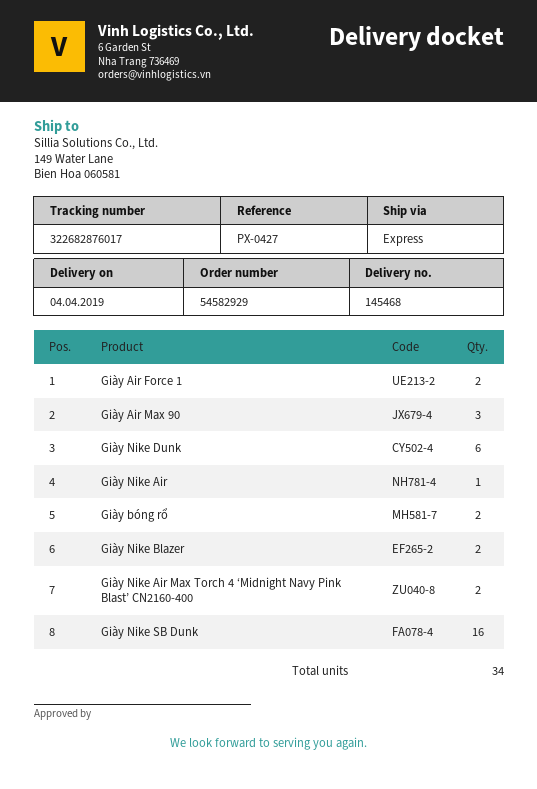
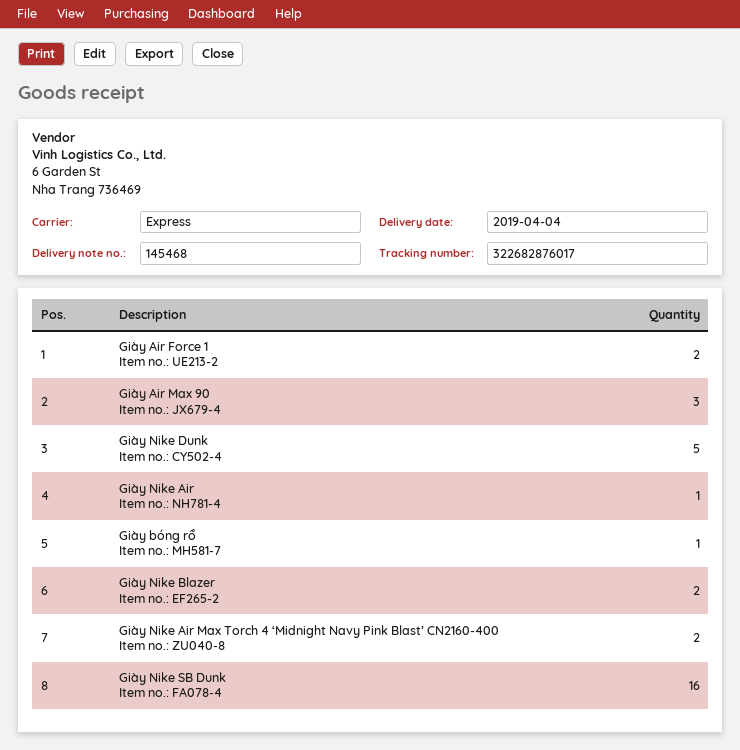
Giày Nike Dunk: 6 -> 5
Giày bóng rổ: 2 -> 1

